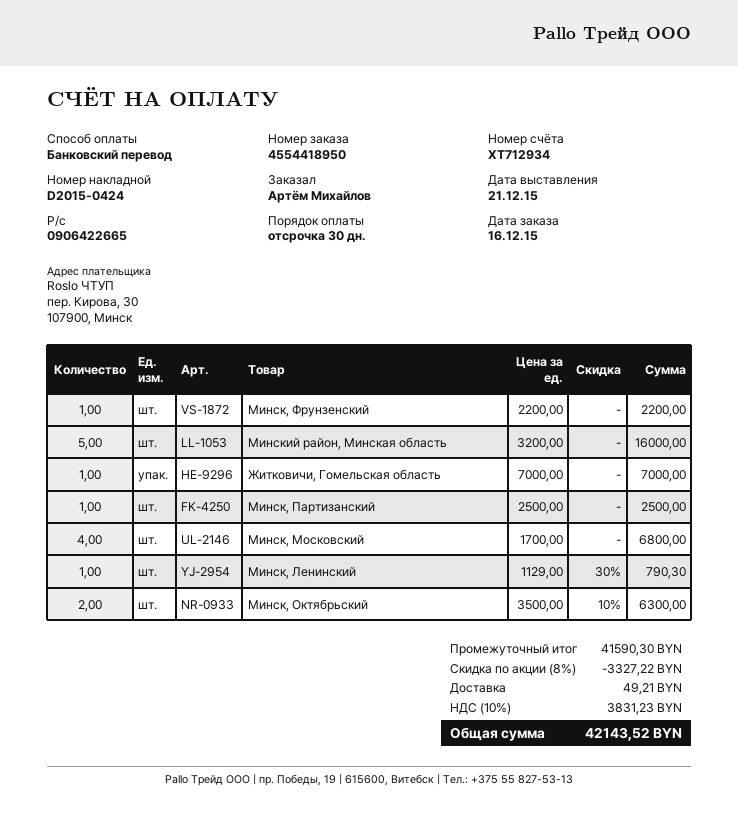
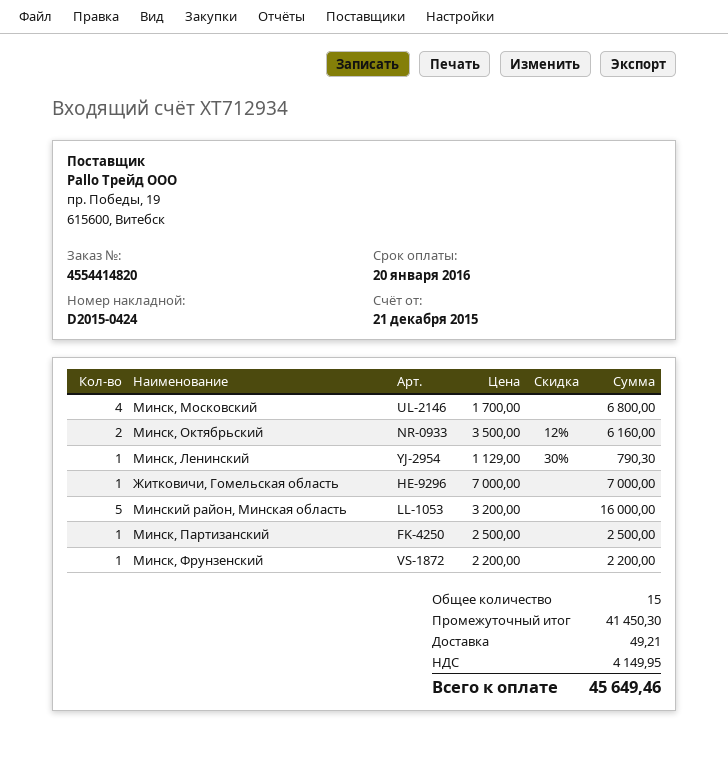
order number: 4554418950 -> 4554414820
Минск, Октябрьский: 2 x 3500.00 - 10% = 6300.00 -> 2 x 3500.00 - 12% = 6160.00
subtotal: 41590.30 -> 41450.30
discount: 8% = 3327.22 -> none
tax: 3831.23 -> 4149.95
total: 42143.52 -> 45649.46

